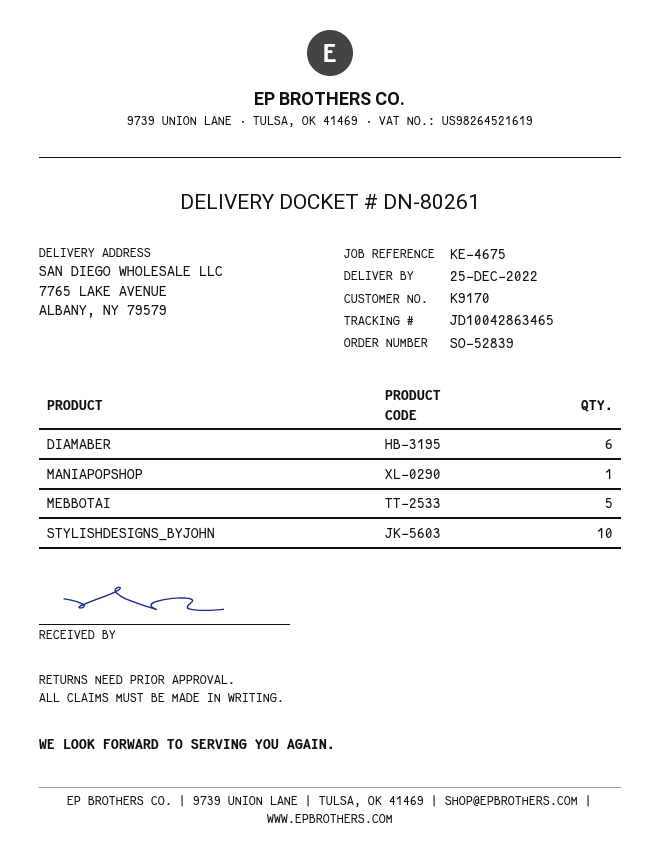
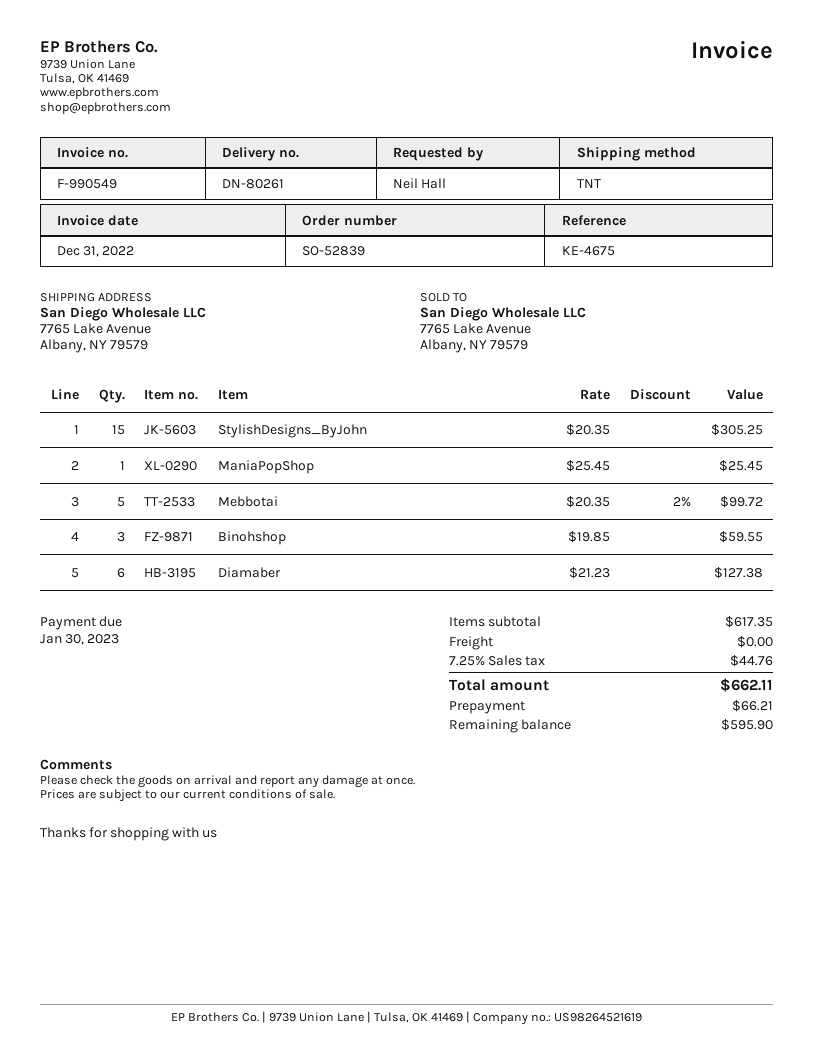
STYLISHDESIGNS_BYJOHN: 10 -> 15
Binohshop: none -> 3

